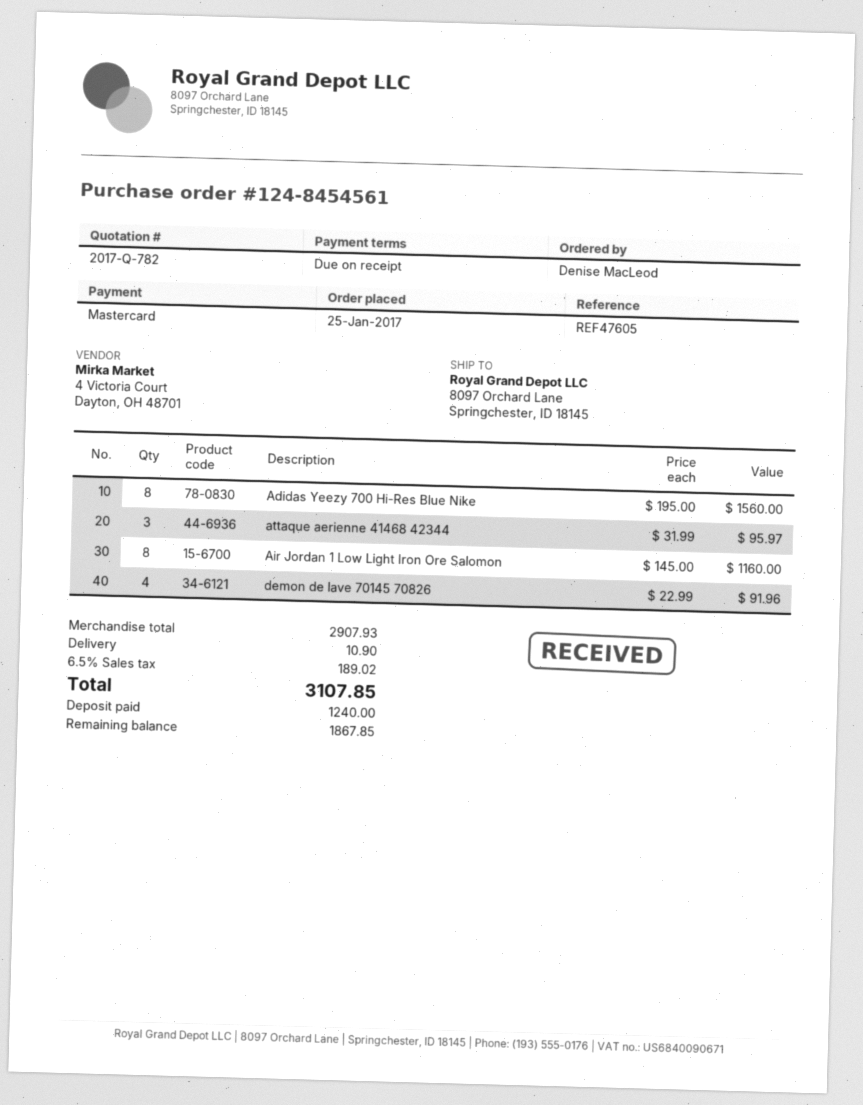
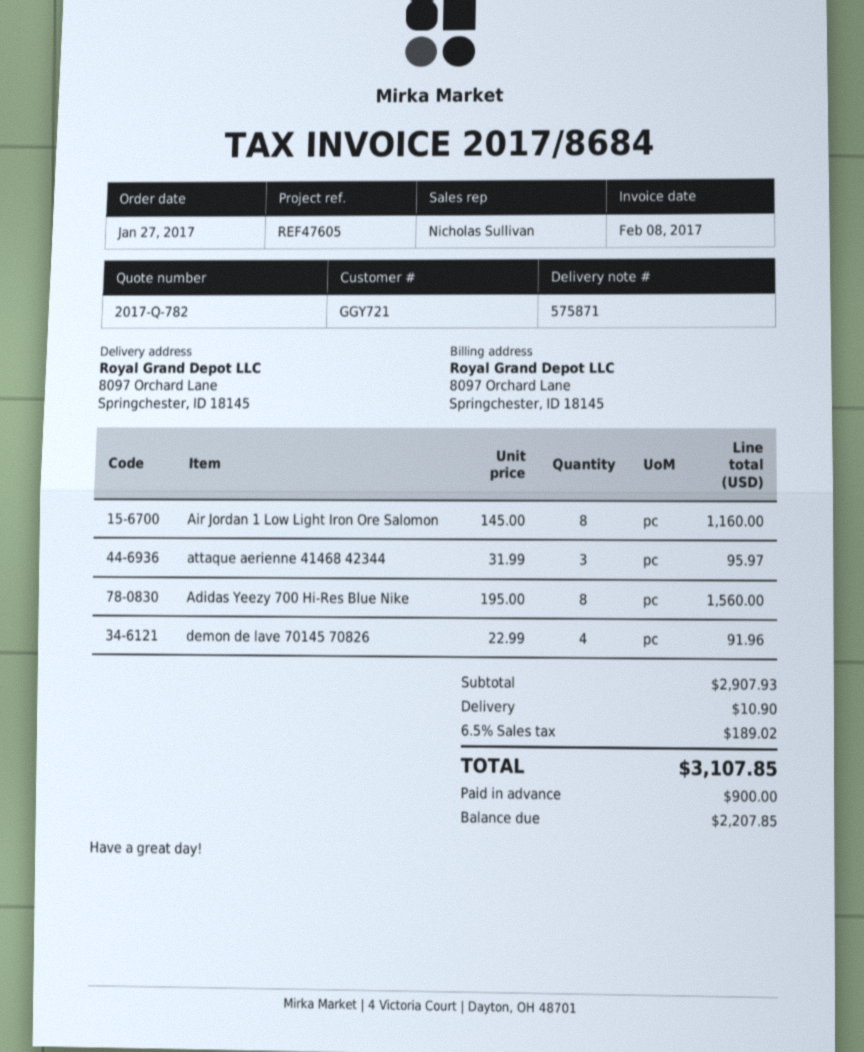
order date: 2017-01-25 -> 2017-01-27
deposit: 1240.00 -> 900.00
balance: 1867.85 -> 2207.85

